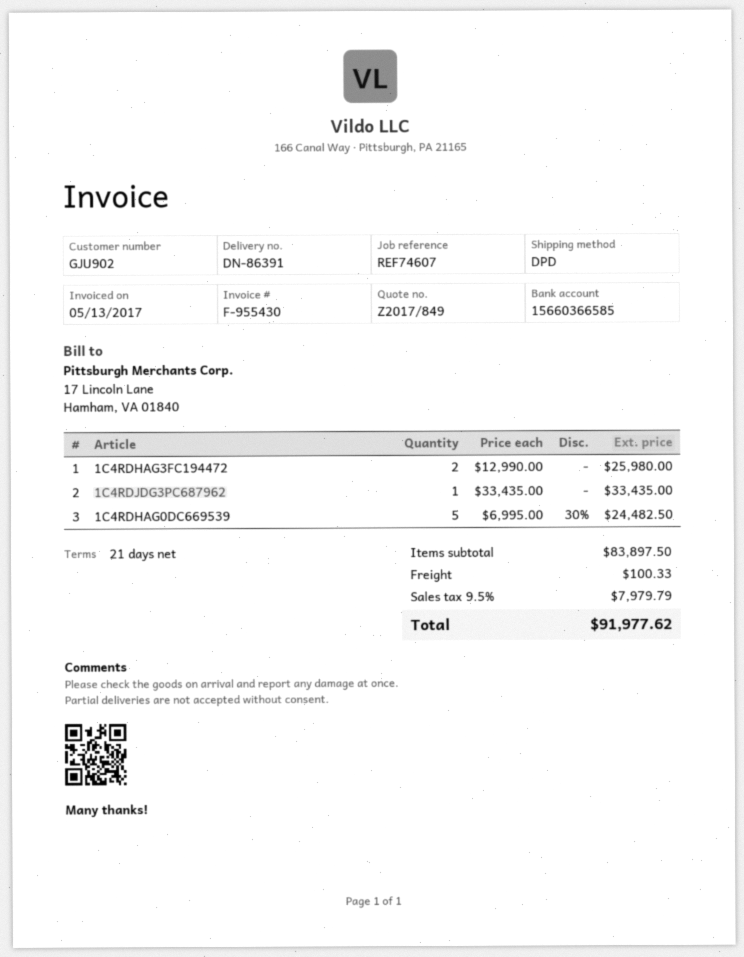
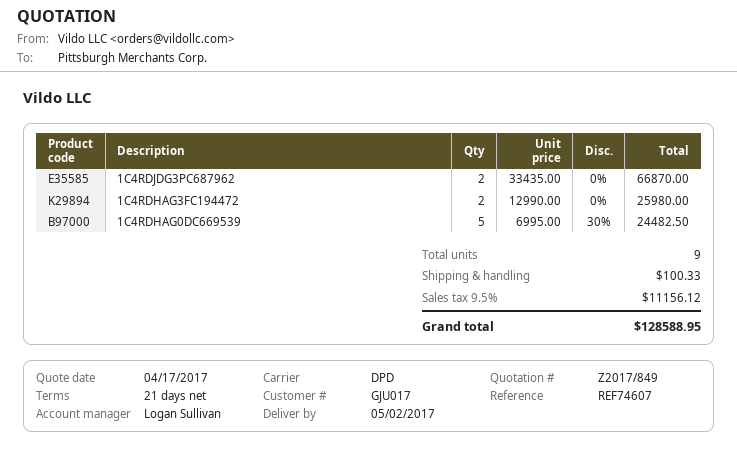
customer number: GJU902 -> GJU017
1C4RDJDG3PC687962: 1 x 33435.00 = 33435.00 -> 2 x 33435.00 = 66870.00
tax: 9.5% = 7979.79 -> 9.5% = 11156.12
total: 91977.62 -> 128588.95

